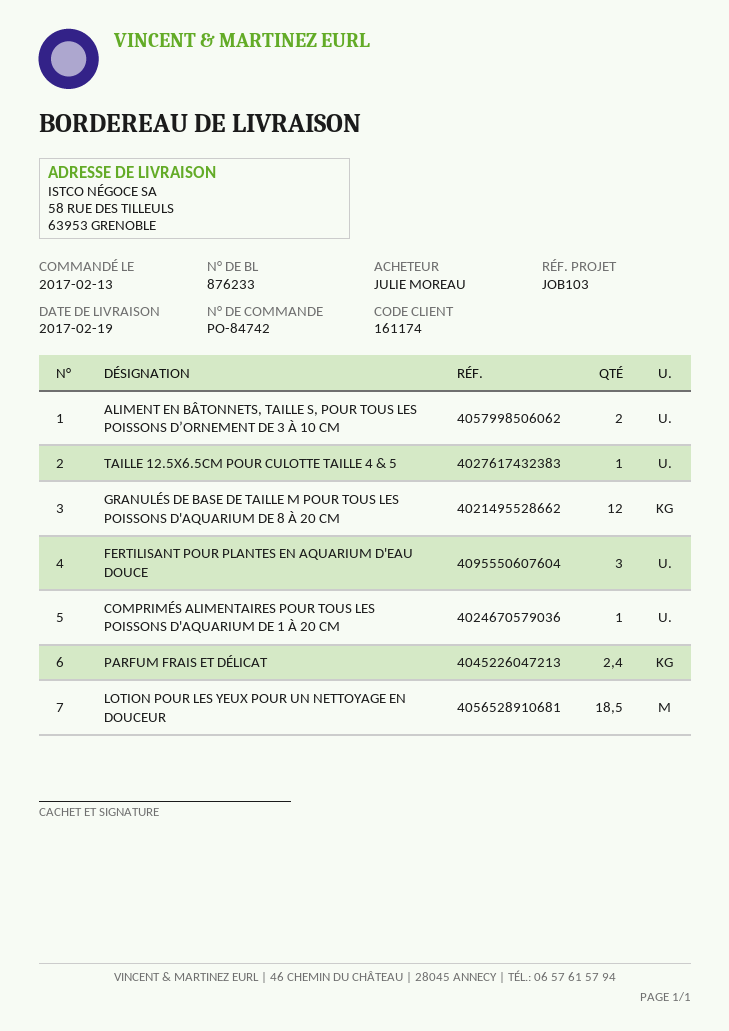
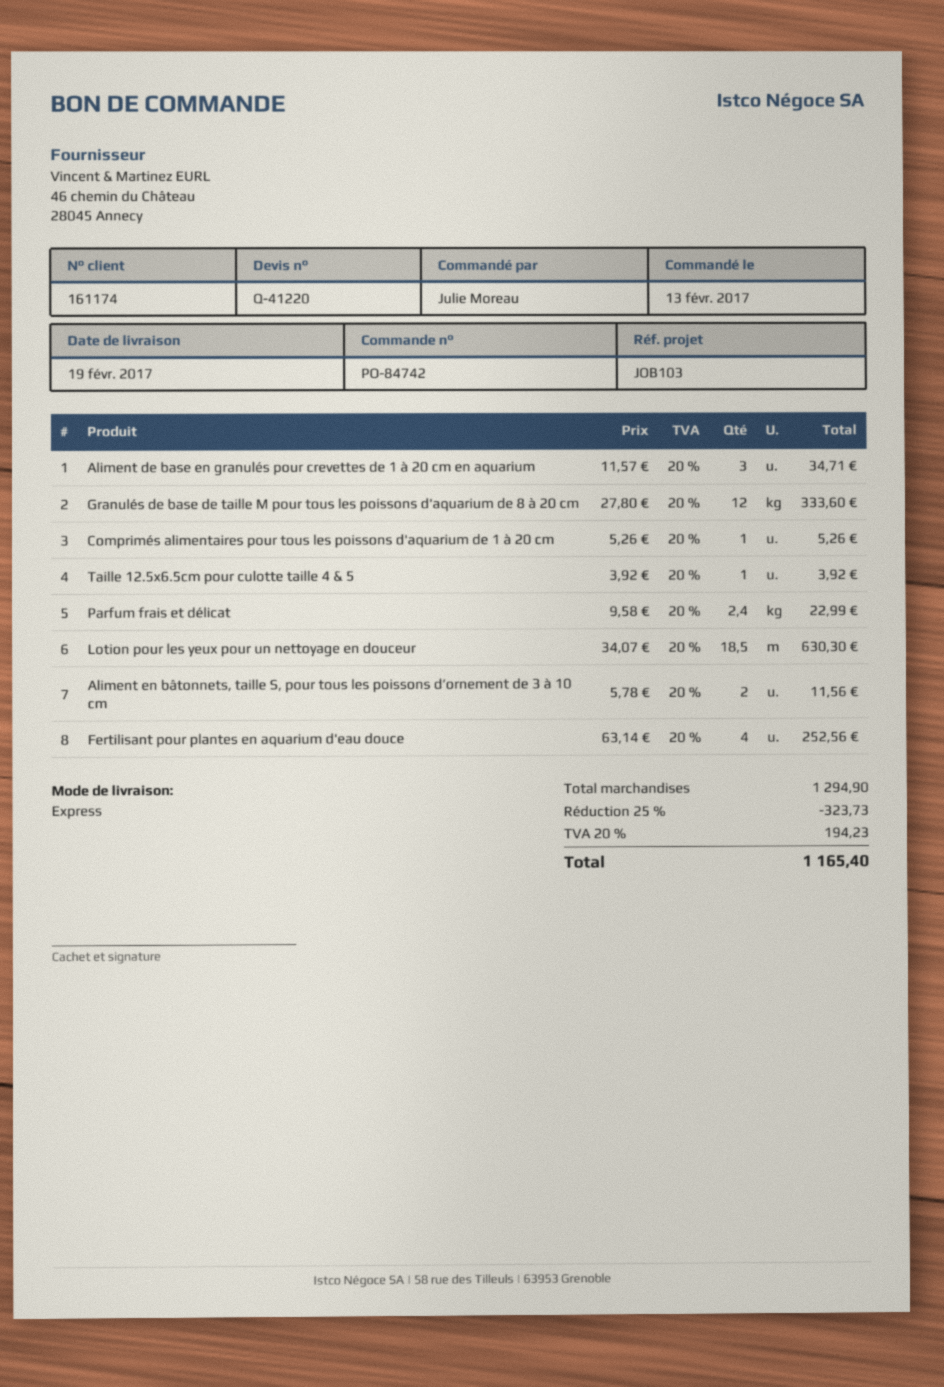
FERTILISANT POUR PLANTES EN AQUARIUM D'EAU DOUCE: 3 -> 4
Aliment de base en granulés pour crevettes de 1 à 20 cm en aquarium: none -> 3

